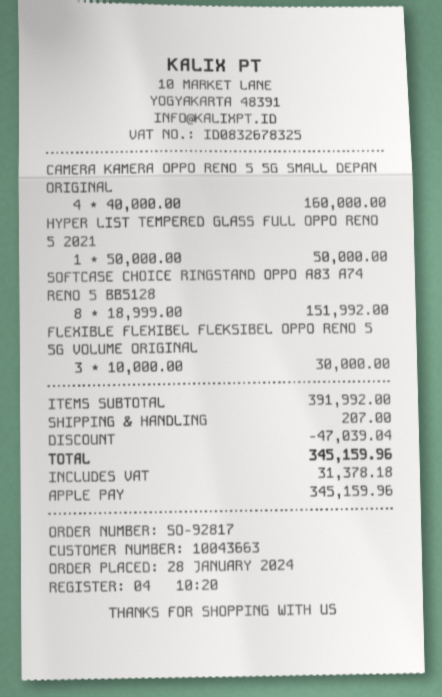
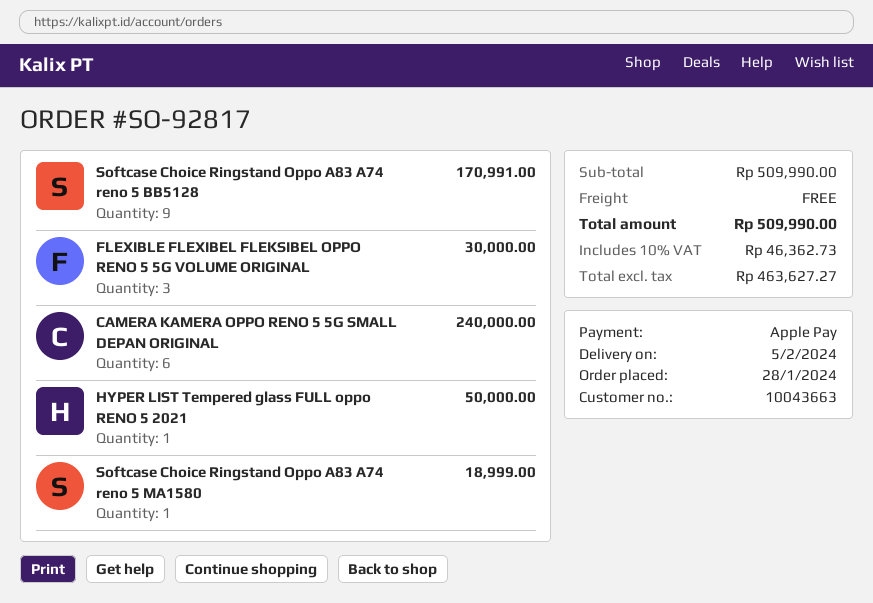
CAMERA KAMERA OPPO RENO 5 5G SMALL DEPAN ORIGINAL: 4 for 160000.00 -> 6 for 240000.00
SOFTCASE CHOICE RINGSTAND OPPO A83 A74 RENO 5 BB5128: 8 for 151992.00 -> 9 for 170991.00
Softcase Choice Ringstand Oppo A83 A74 reno 5 MA1580: none -> 1 for 18999.00
subtotal: 391992.00 -> 509990.00
discount: 47039.04 -> none
shipping: 207.00 -> 0.00
tax: 31378.18 -> 46362.73
total: 345159.96 -> 509990.00

